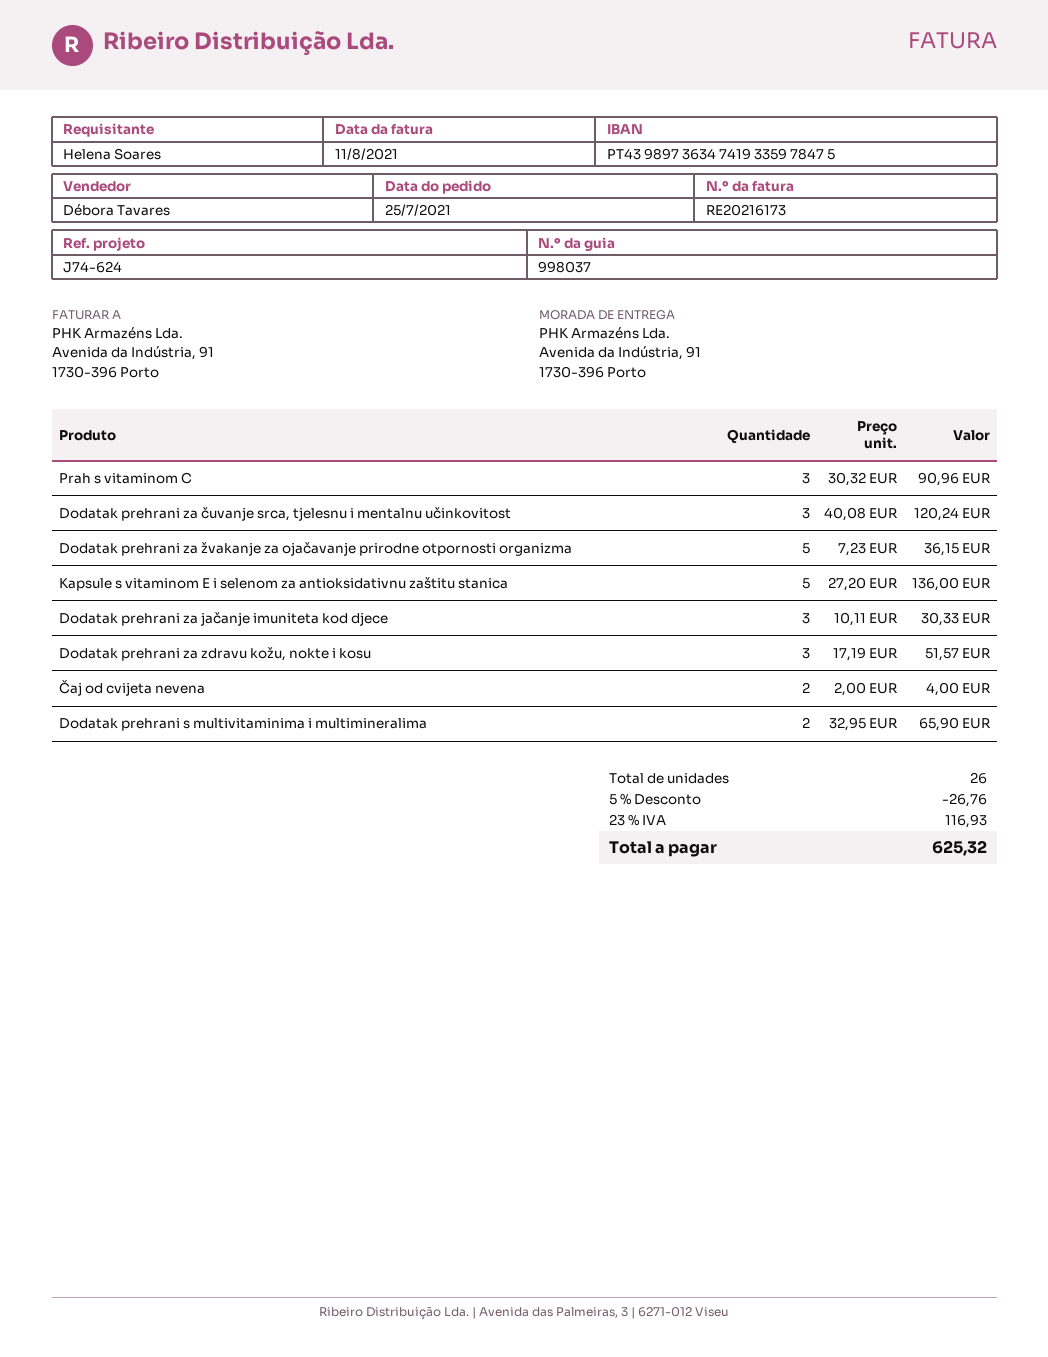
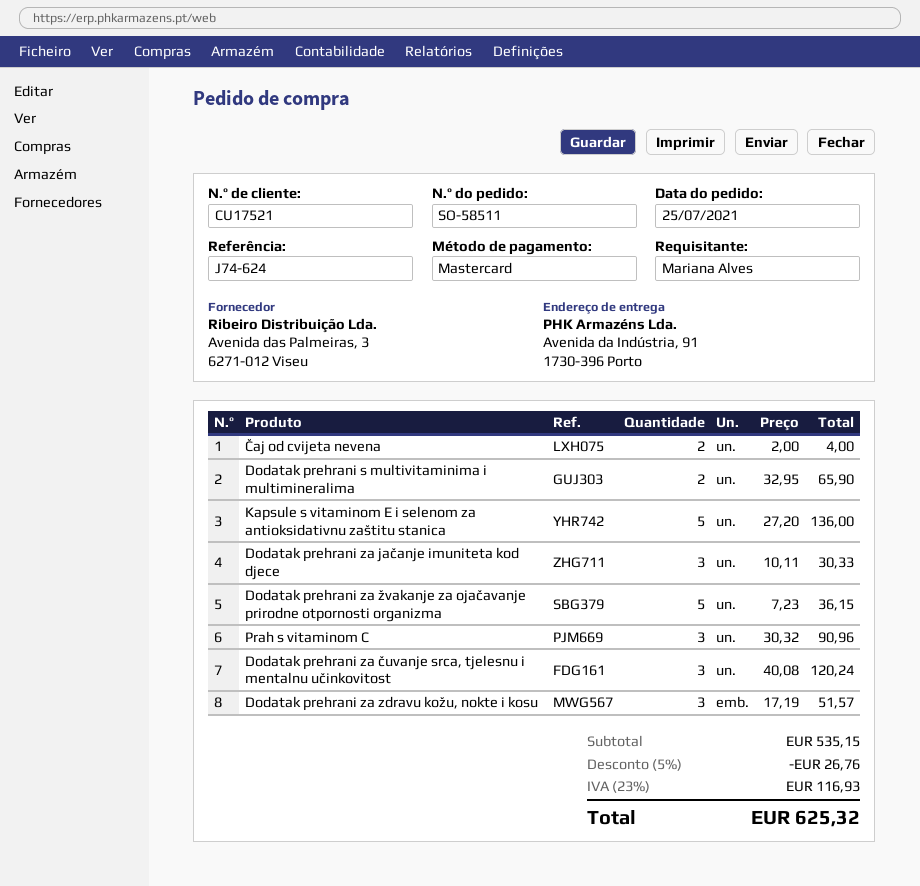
ordered by: Helena Soares -> Mariana Alves

